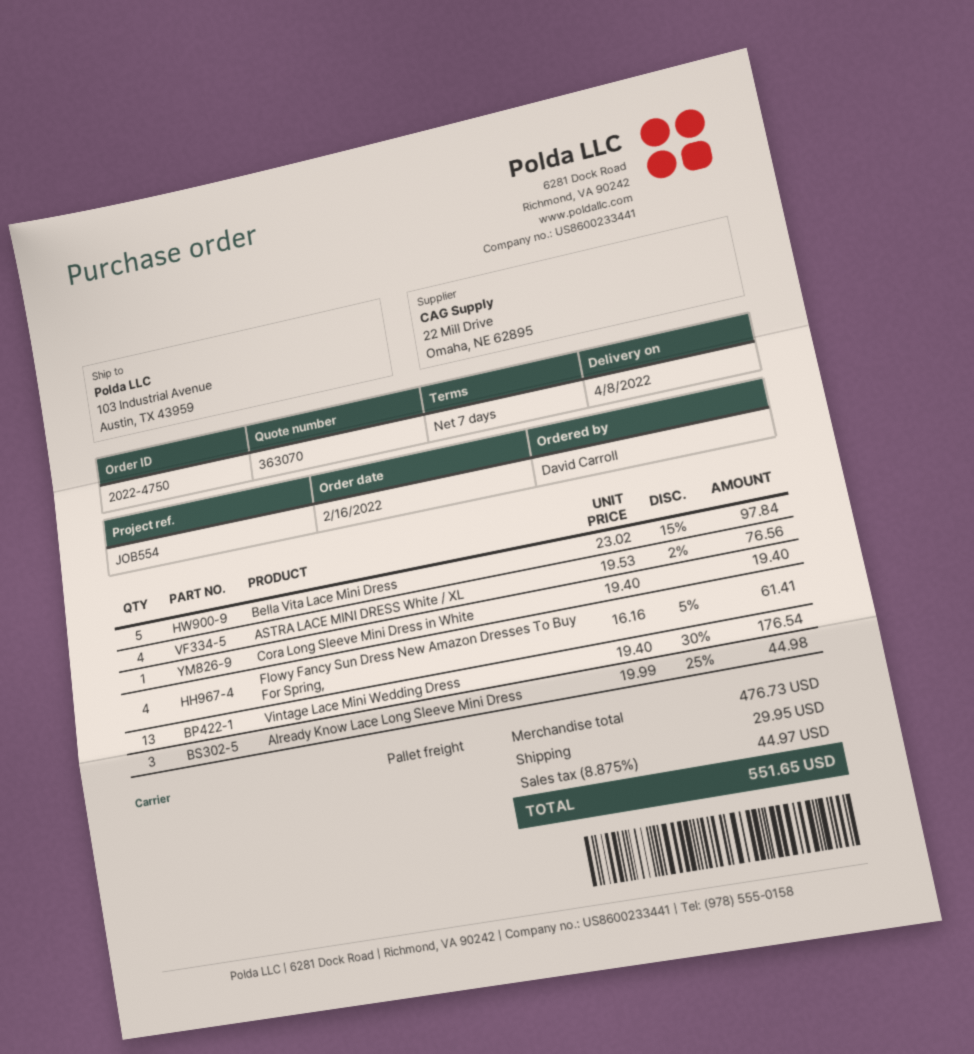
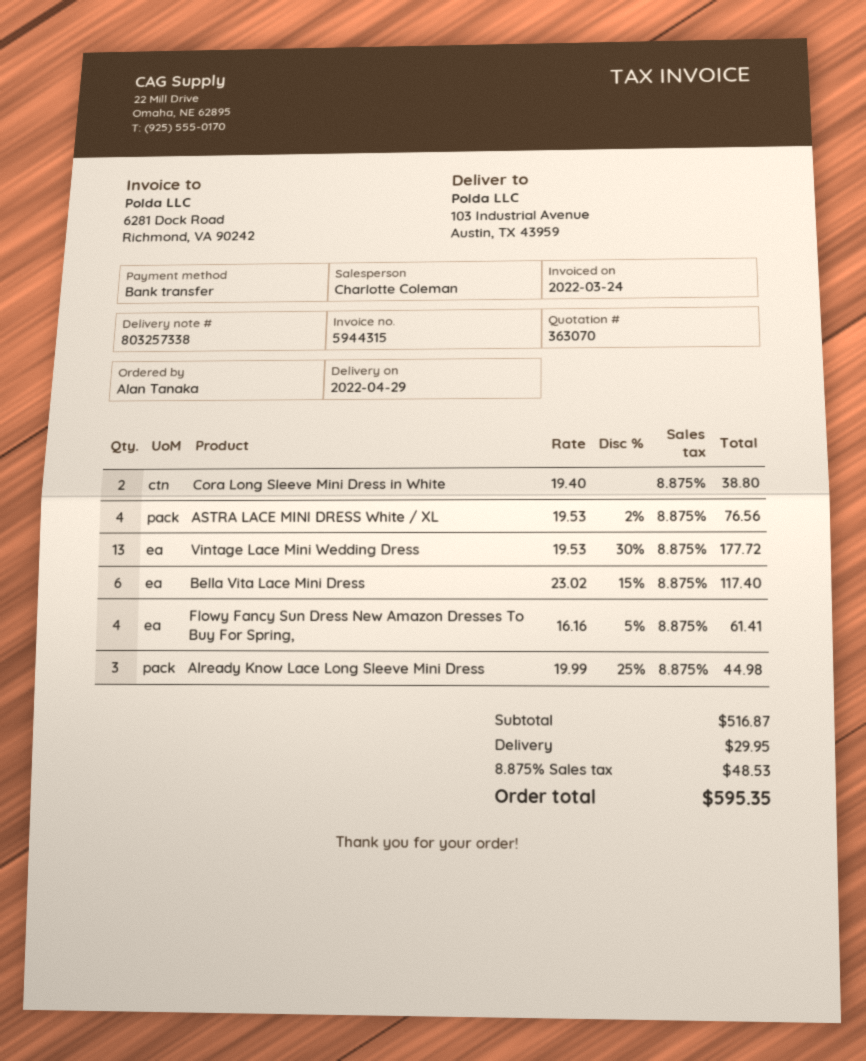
delivery date: 2022-04-08 -> 2022-04-29
ordered by: David Carroll -> Alan Tanaka
Bella Vita Lace Mini Dress: 5 x 23.02 - 15% = 97.84 -> 6 x 23.02 - 15% = 117.40
Cora Long Sleeve Mini Dress in White: 1 x 19.40 = 19.40 -> 2 x 19.40 = 38.80
Vintage Lace Mini Wedding Dress: 13 x 19.40 - 30% = 176.54 -> 13 x 19.53 - 30% = 177.72
subtotal: 476.73 -> 516.87
tax: 8.875% = 44.97 -> 8.875% = 48.53
total: 551.65 -> 595.35

